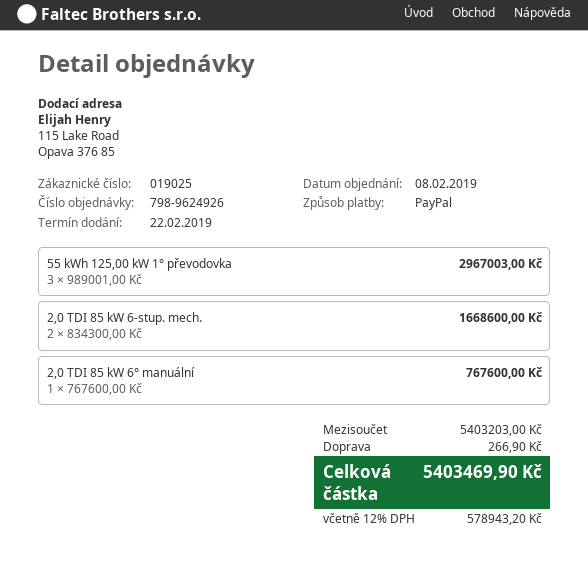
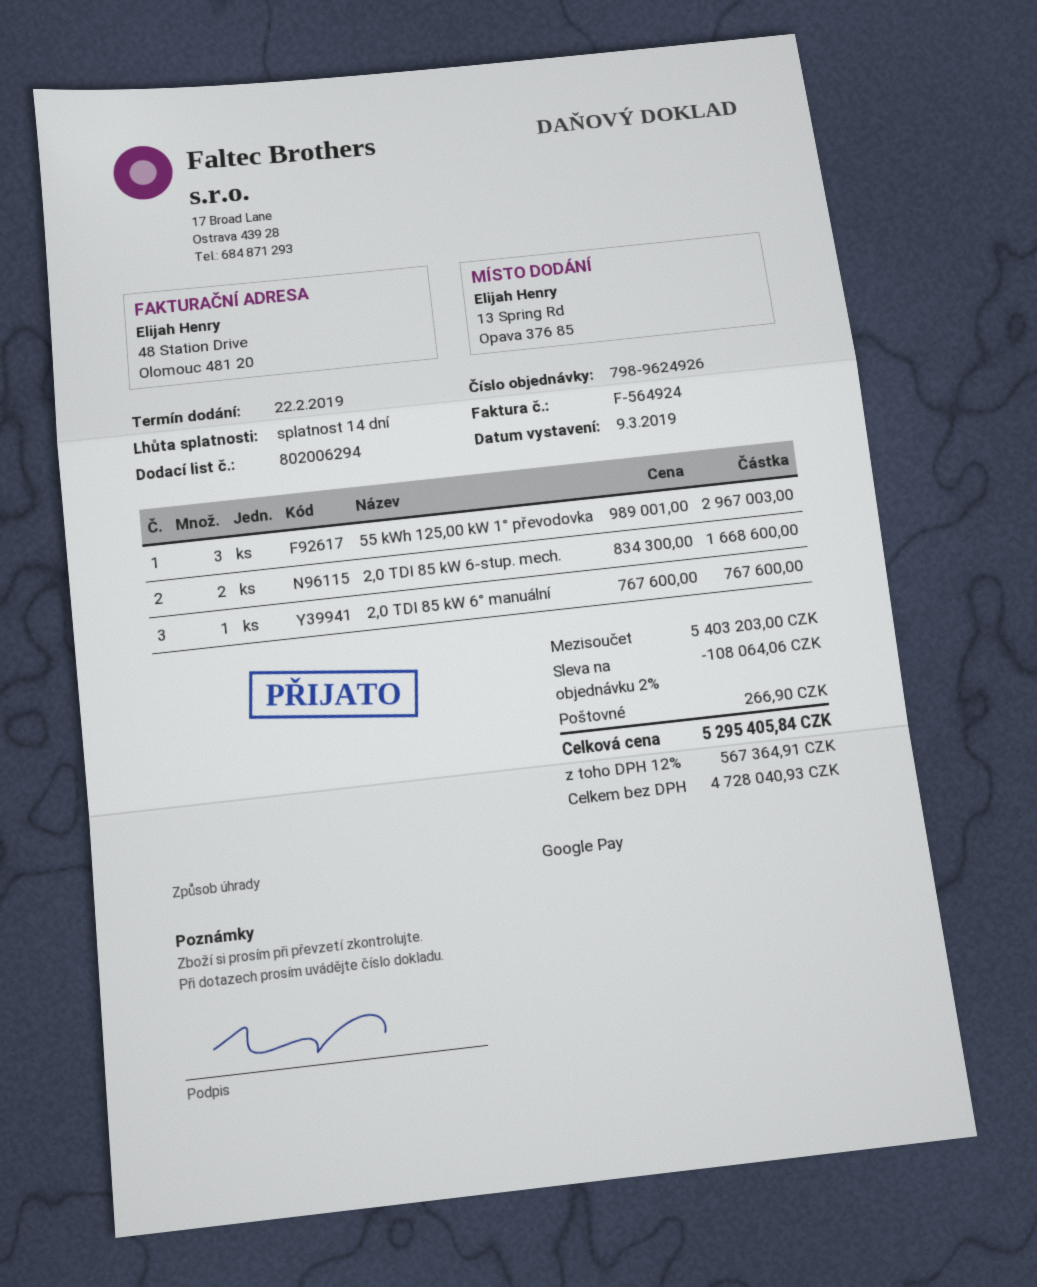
payment method: PayPal -> Google Pay
ship to: 115 Lake Road, Opava 376 85 -> 13 Spring Rd, Opava 376 85
discount: none -> 2% = 108064.06
tax: 12% = 578943.20 -> 12% = 567364.91
total: 5403469.90 -> 5295405.84

